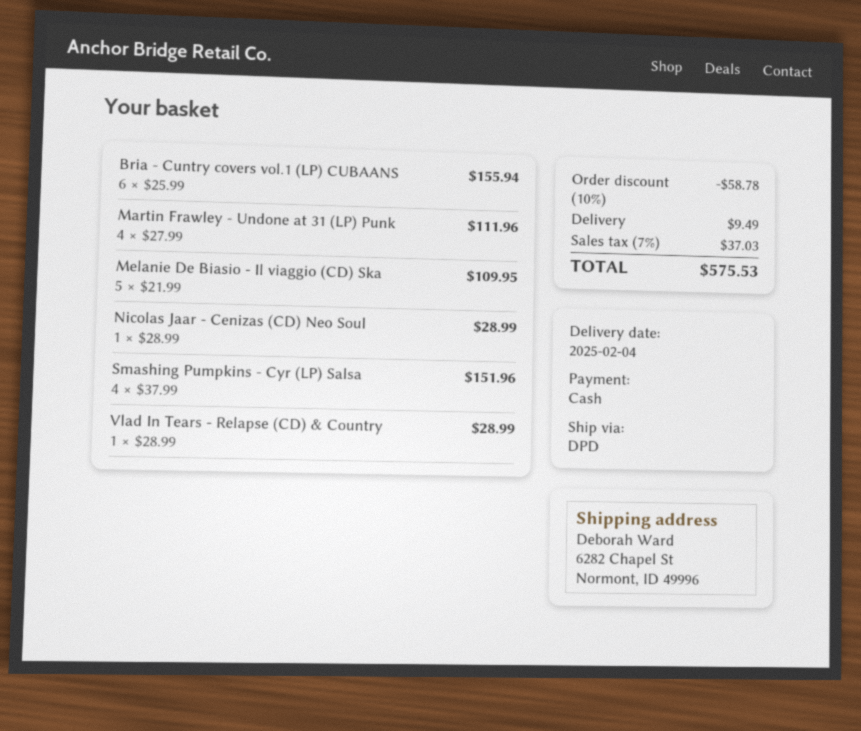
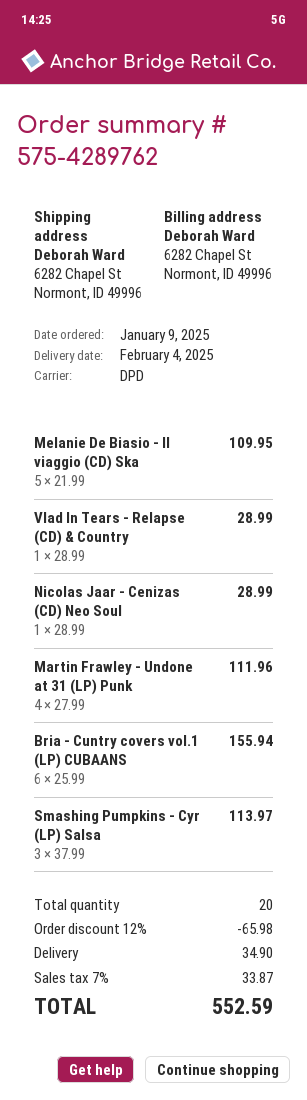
Smashing Pumpkins - Cyr (LP) Salsa: 4 x 37.99 = 151.96 -> 3 x 37.99 = 113.97
discount: 10% = 58.78 -> 12% = 65.98
shipping: 9.49 -> 34.90
tax: 7% = 37.03 -> 7% = 33.87
total: 575.53 -> 552.59

